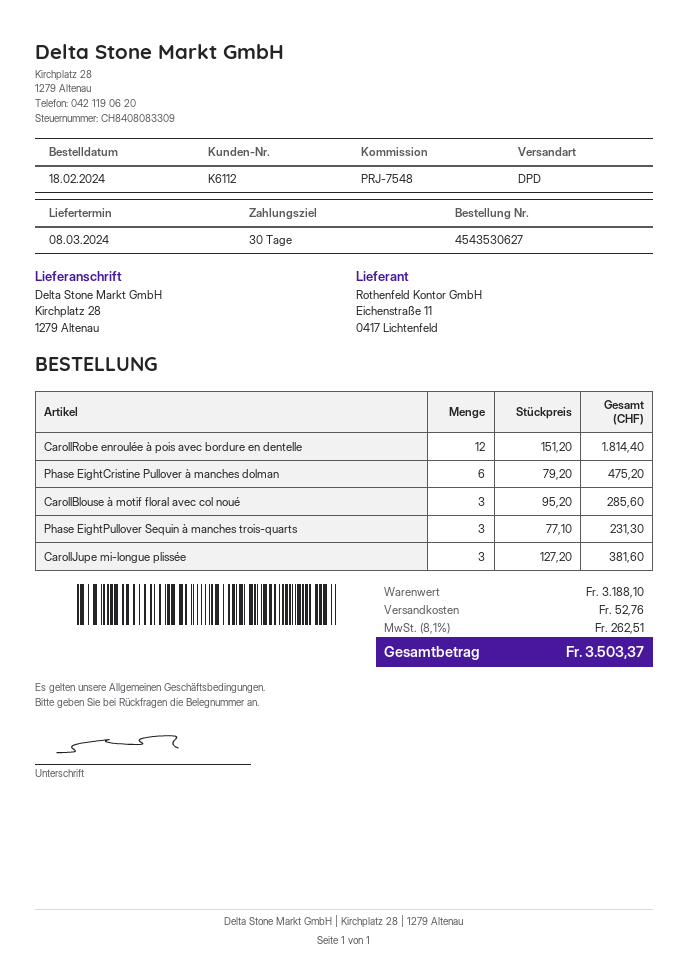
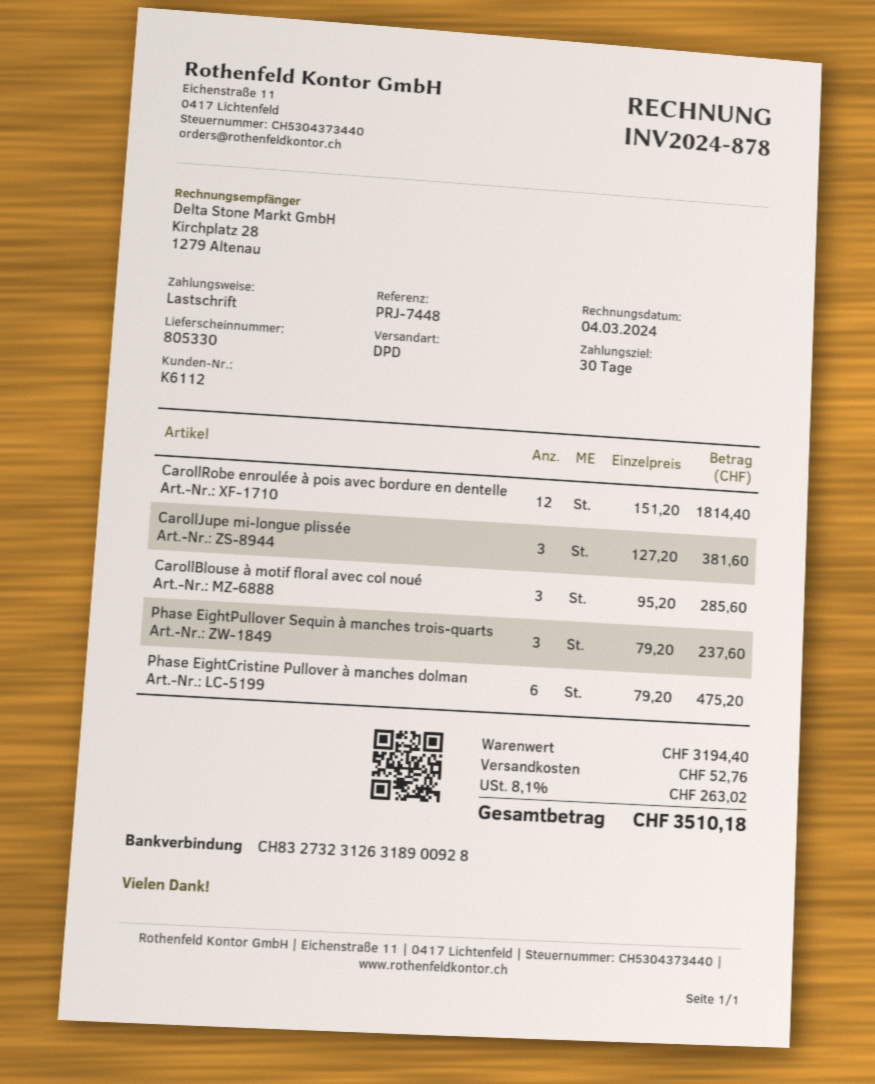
reference: PRJ-7548 -> PRJ-7448
Phase EightPullover Sequin à manches trois-quarts: 3 x 77.10 = 231.30 -> 3 x 79.20 = 237.60
subtotal: 3188.10 -> 3194.40
tax: 8.1% = 262.51 -> 8.1% = 263.02
total: 3503.37 -> 3510.18

